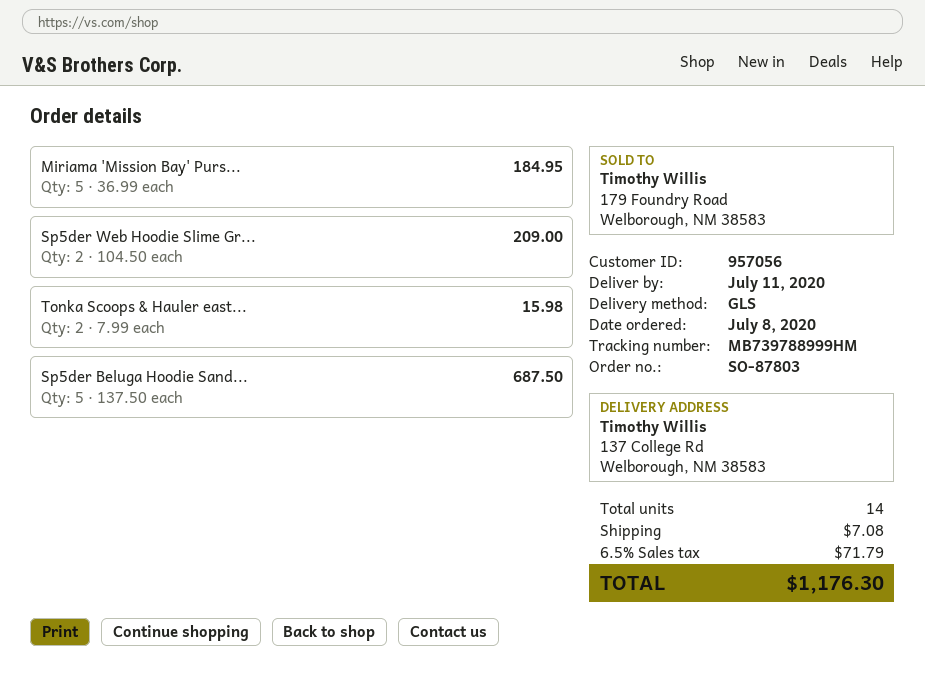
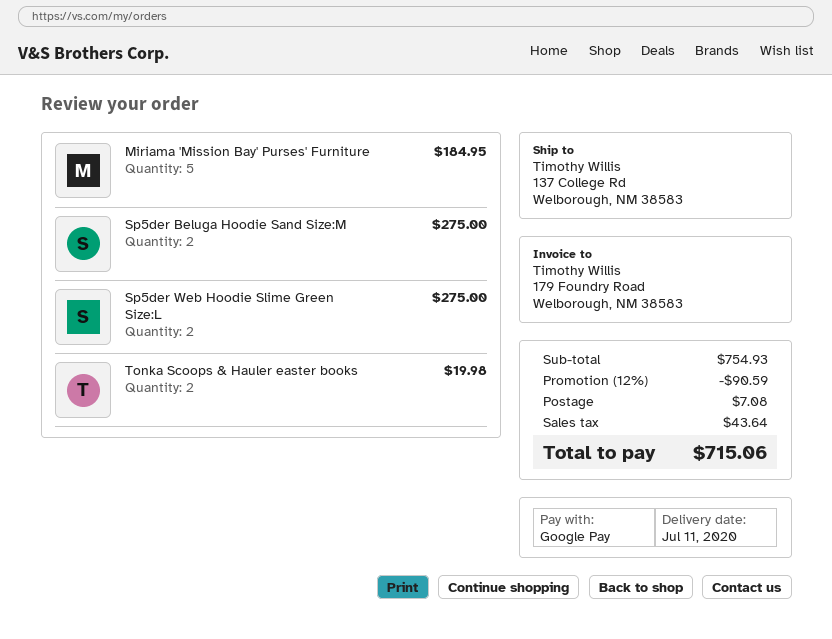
Sp5der Web Hoodie Slime Gr...: 2 for 209.00 -> 2 for 275.00
Tonka Scoops & Hauler east...: 2 for 15.98 -> 2 for 19.98
Sp5der Beluga Hoodie Sand...: 5 for 687.50 -> 2 for 275.00
discount: none -> 12% = 90.59
tax: 71.79 -> 43.64
total: 1176.30 -> 715.06

